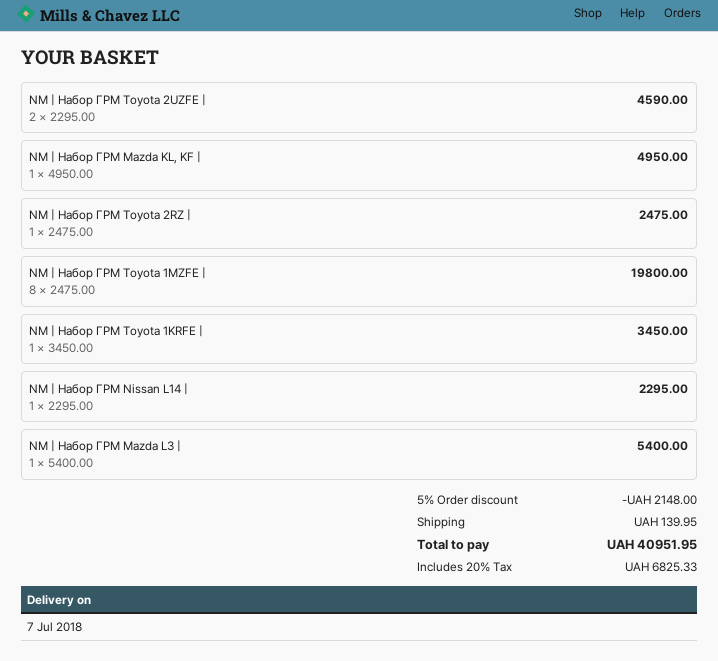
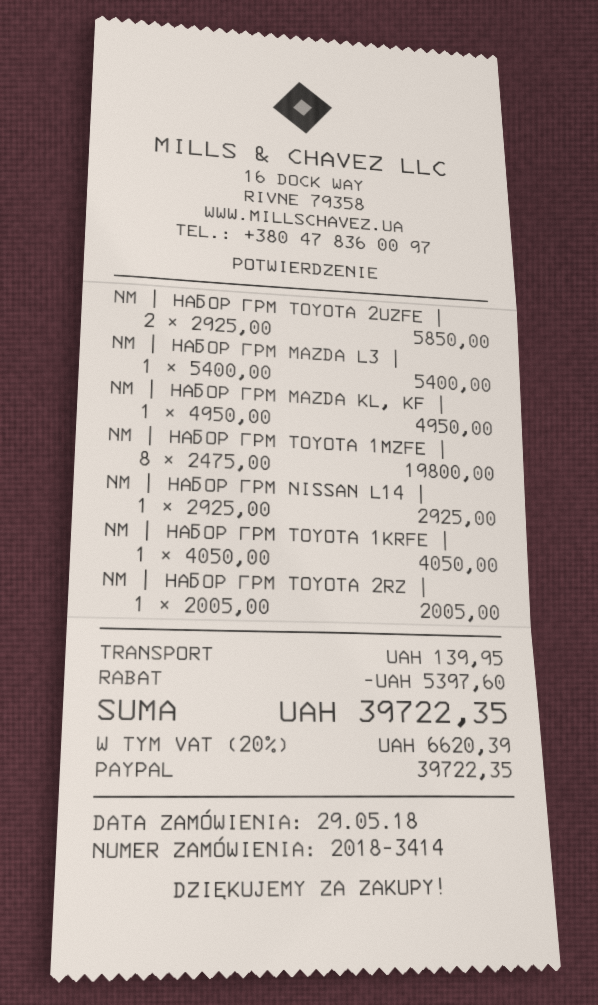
NM | Набор ГРМ Toyota 2UZFE |: 2 x 2295.00 = 4590.00 -> 2 x 2925.00 = 5850.00
NM | Набор ГРМ Toyota 2RZ |: 1 x 2475.00 = 2475.00 -> 1 x 2005.00 = 2005.00
NM | Набор ГРМ Toyota 1KRFE |: 1 x 3450.00 = 3450.00 -> 1 x 4050.00 = 4050.00
NM | Набор ГРМ Nissan L14 |: 1 x 2295.00 = 2295.00 -> 1 x 2925.00 = 2925.00
discount: 2148.00 -> 5397.60
tax: 20% = 6825.33 -> 20% = 6620.39
total: 40951.95 -> 39722.35

